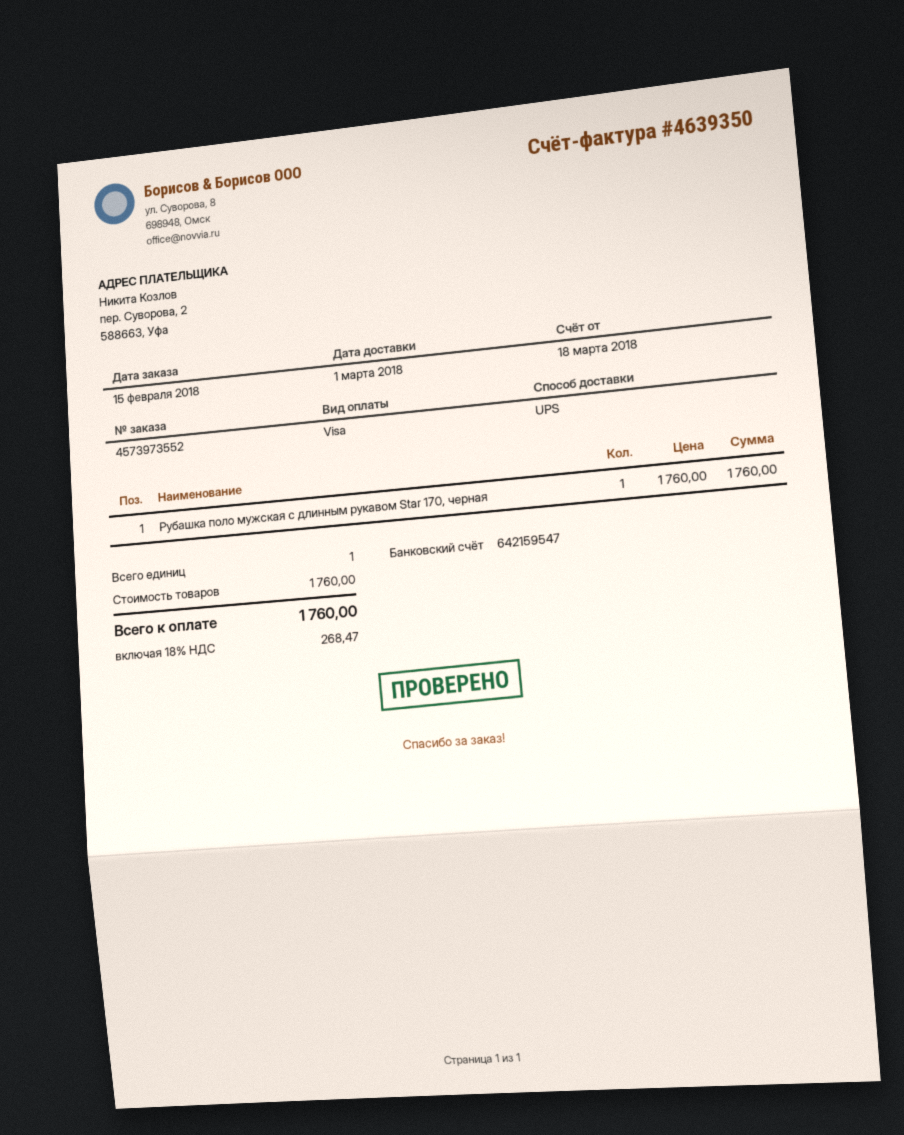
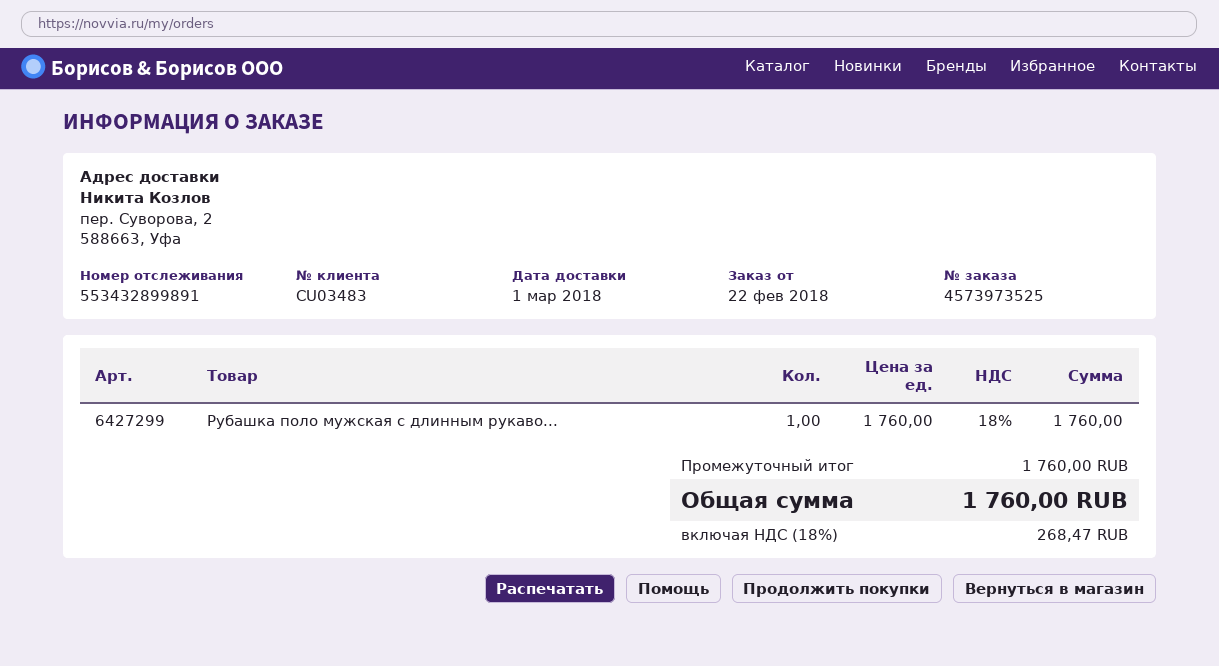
order number: 4573973552 -> 4573973525
order date: 2018-02-15 -> 2018-02-22

